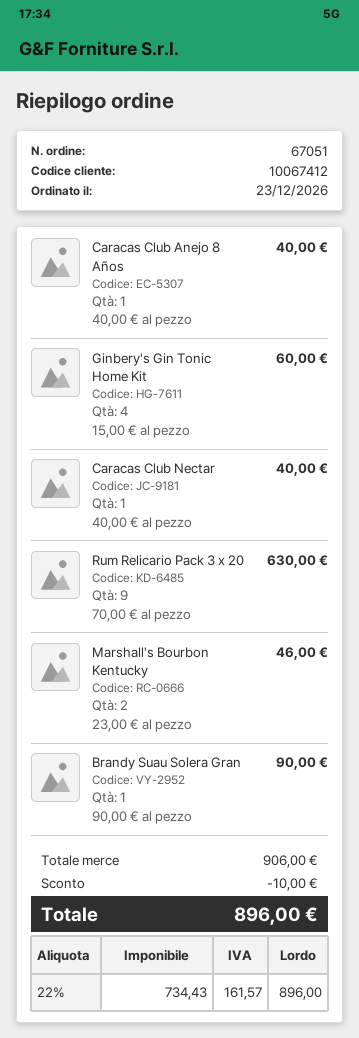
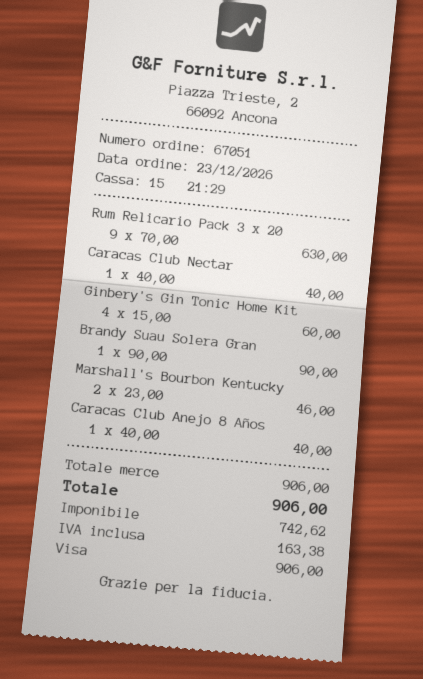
discount: 10.00 -> none
net: 734.43 -> 742.62
tax: 161.57 -> 163.38
total: 896.00 -> 906.00

